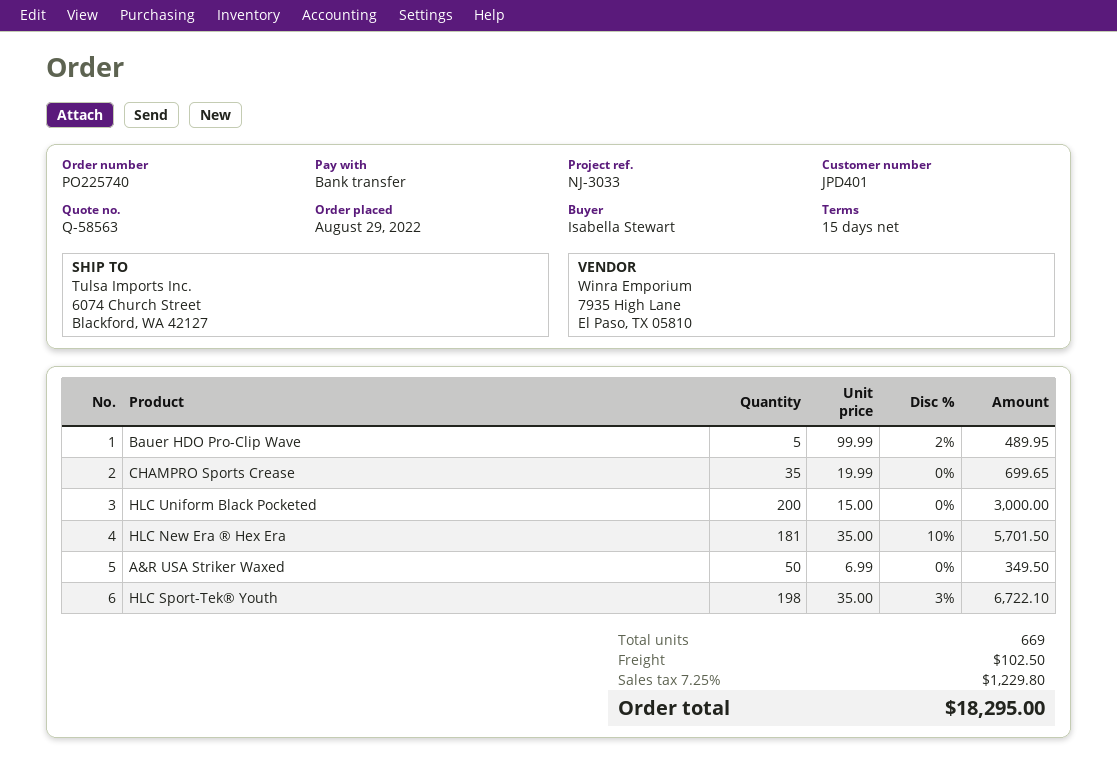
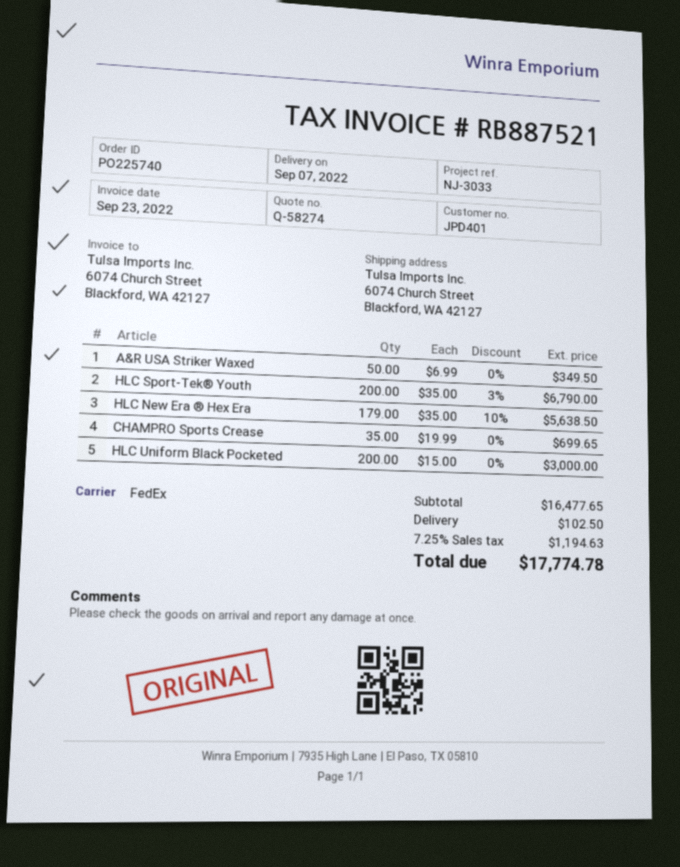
quote number: Q-58563 -> Q-58274
Bauer HDO Pro-Clip Wave: 5 x 99.99 - 2% = 489.95 -> none
HLC New Era ® Hex Era: 181 x 35.00 - 10% = 5701.50 -> 179 x 35.00 - 10% = 5638.50
HLC Sport-Tek® Youth: 198 x 35.00 - 3% = 6722.10 -> 200 x 35.00 - 3% = 6790.00
tax: 7.25% = 1229.80 -> 7.25% = 1194.63
total: 18295.00 -> 17774.78

